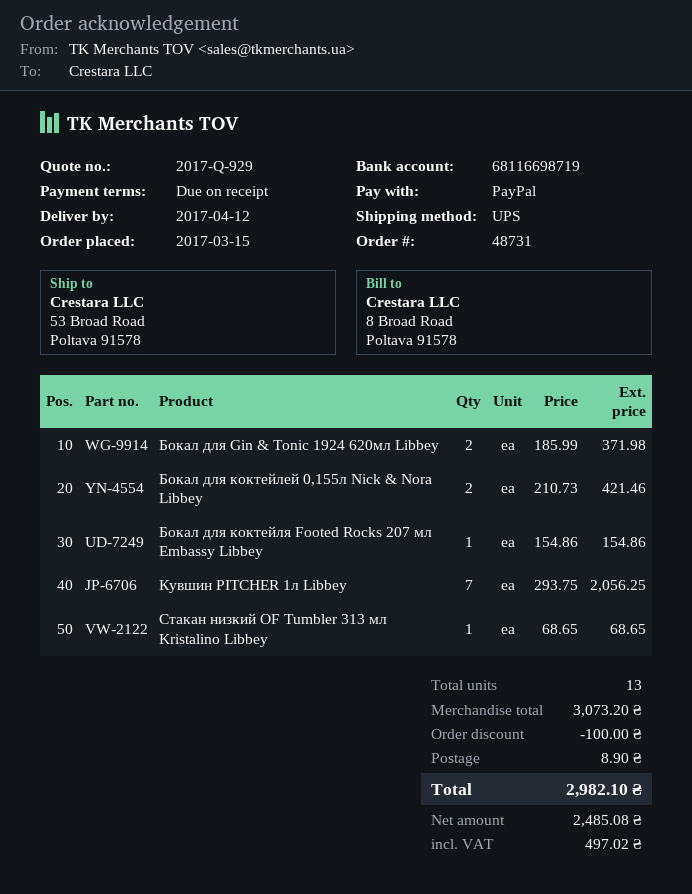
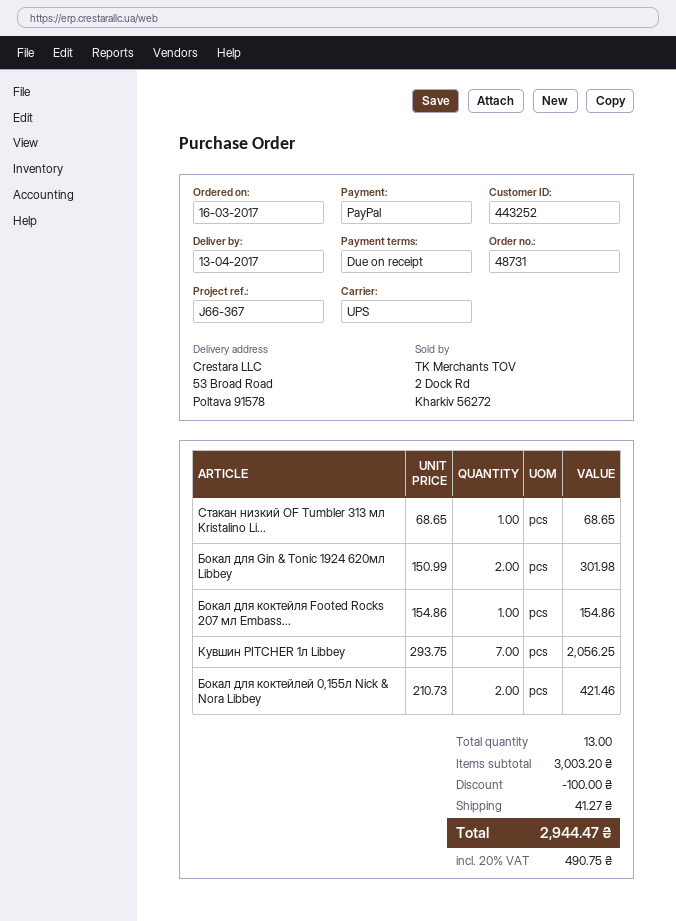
order date: 2017-03-15 -> 2017-03-16
delivery date: 2017-04-12 -> 2017-04-13
Бокал для Gin & Tonic 1924 620мл Libbey: 2 x 185.99 = 371.98 -> 2 x 150.99 = 301.98
subtotal: 3073.20 -> 3003.20
shipping: 8.90 -> 41.27
tax: 497.02 -> 490.75
total: 2982.10 -> 2944.47

